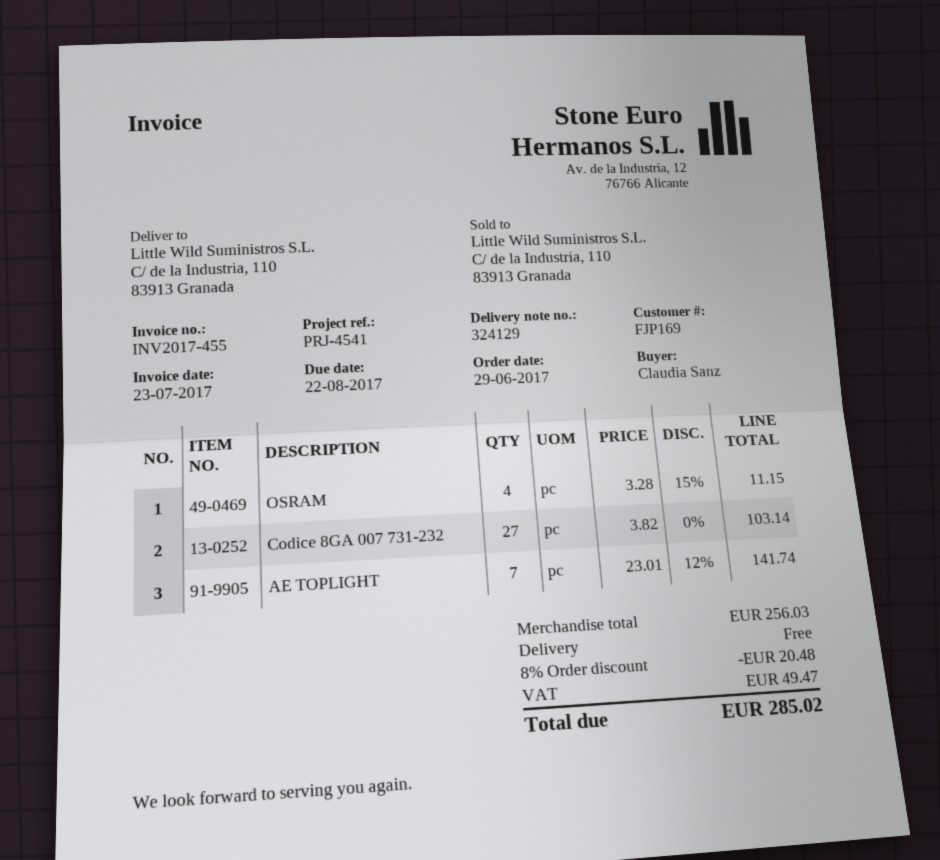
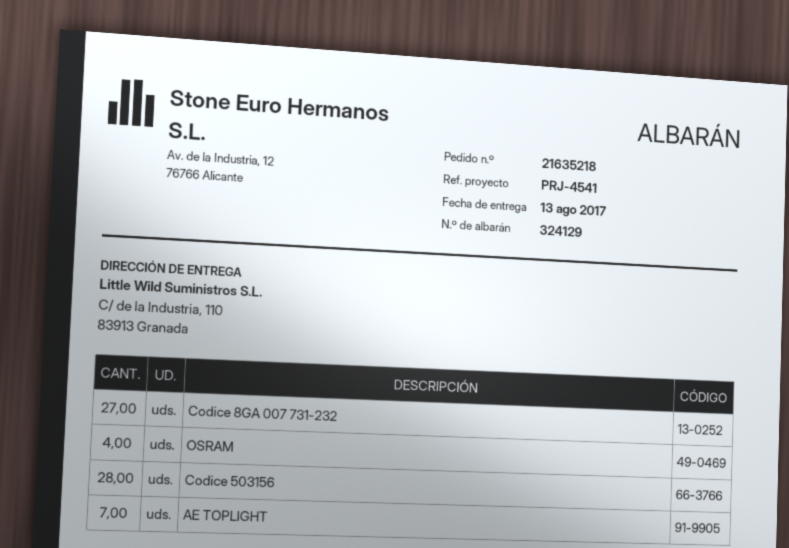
Codice 503156: none -> 28

